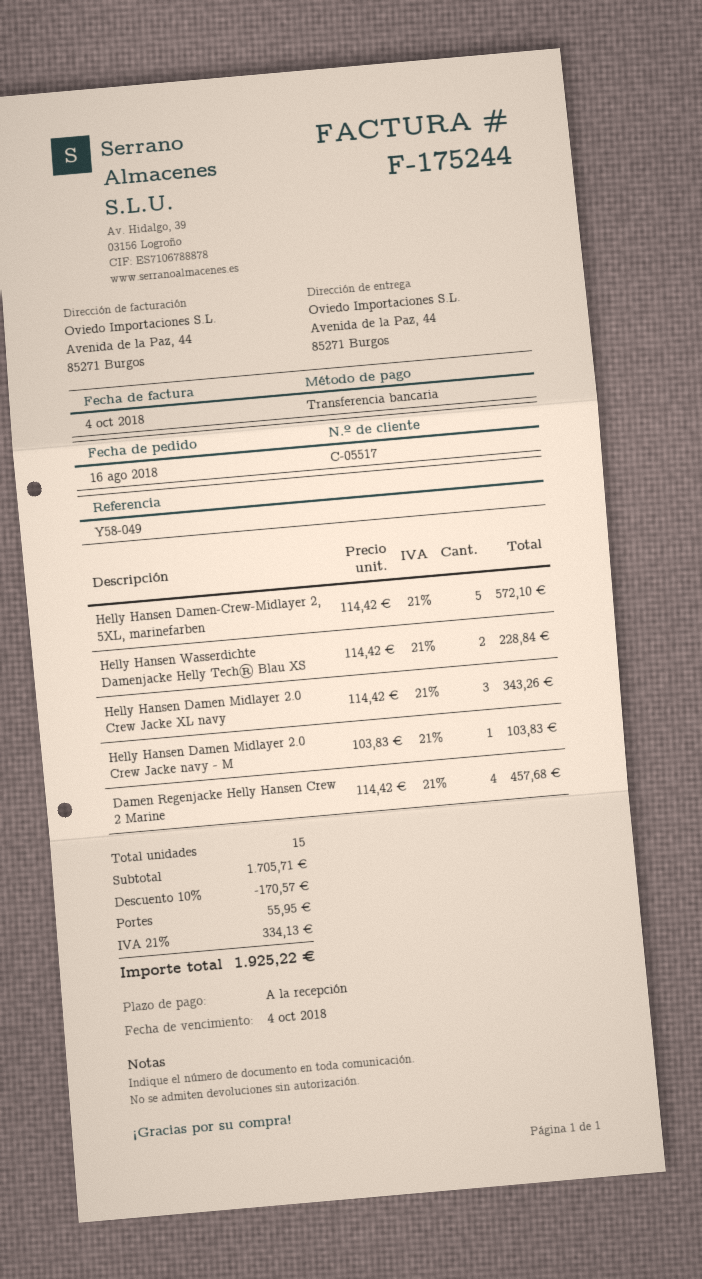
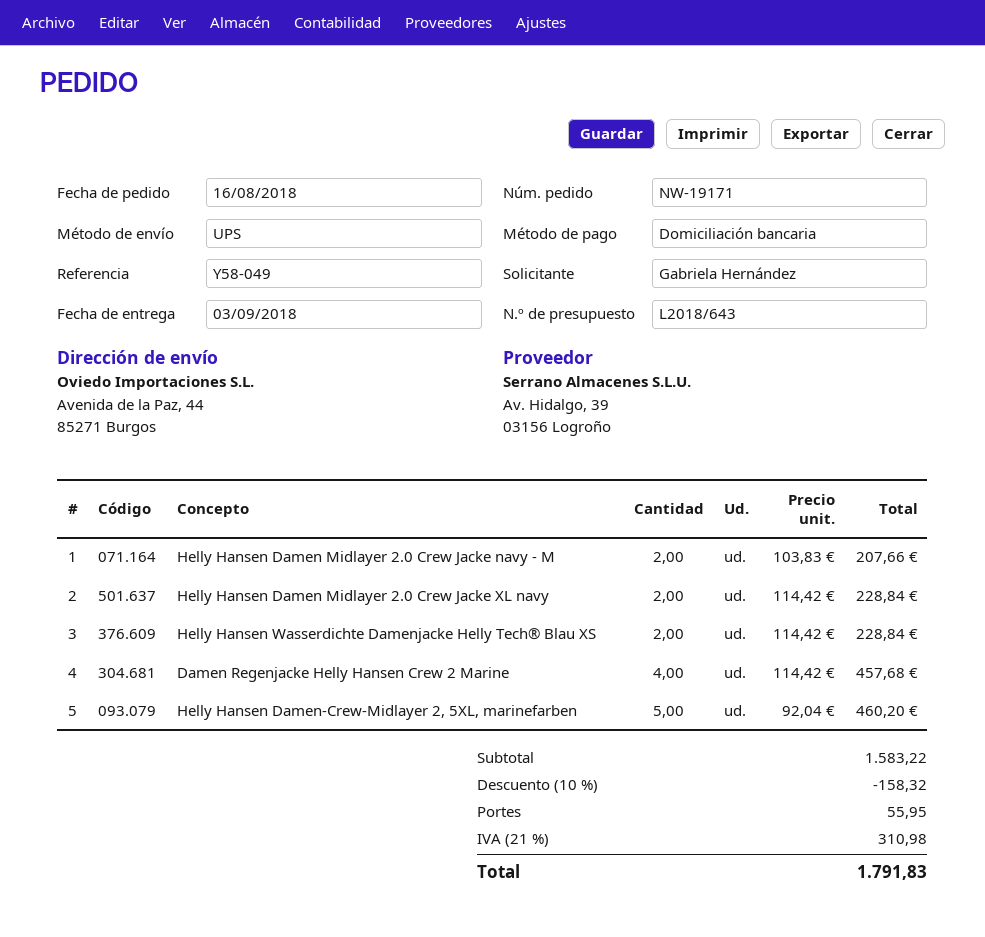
payment method: bank transfer -> direct debit
Helly Hansen Damen‑Crew‑Midlayer 2, 5XL, marinefarben: 5 x 114.42 = 572.10 -> 5 x 92.04 = 460.20
Helly Hansen Damen Midlayer 2.0 Crew Jacke XL navy: 3 x 114.42 = 343.26 -> 2 x 114.42 = 228.84
Helly Hansen Damen Midlayer 2.0 Crew Jacke navy - M: 1 x 103.83 = 103.83 -> 2 x 103.83 = 207.66
subtotal: 1705.71 -> 1583.22
discount: 10% = 170.57 -> 10% = 158.32
tax: 21% = 334.13 -> 21% = 310.98
total: 1925.22 -> 1791.83

